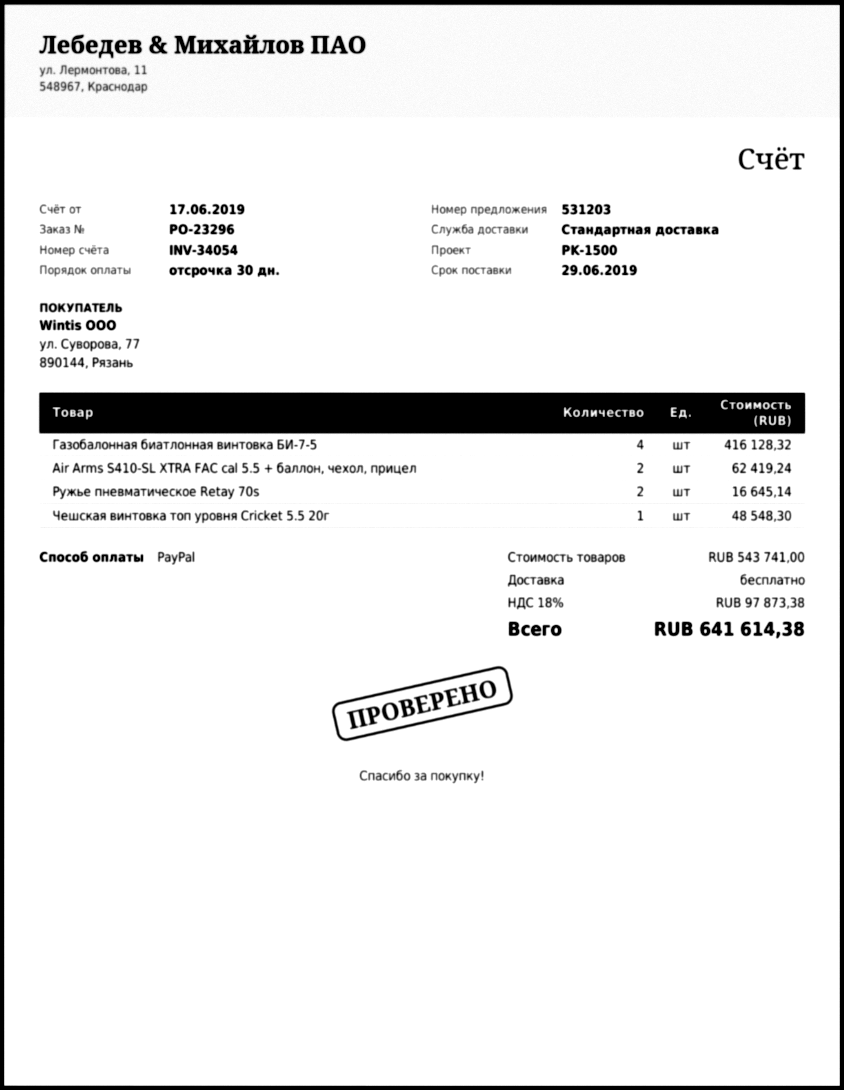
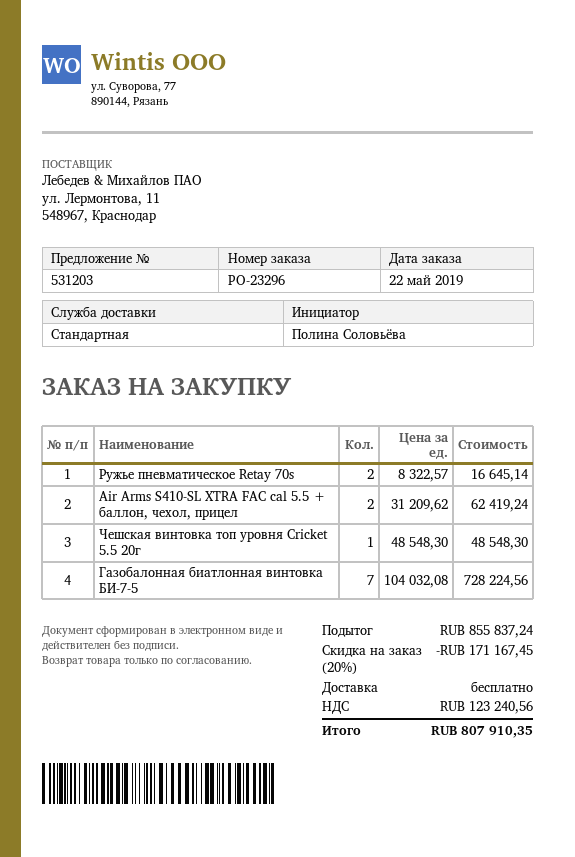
Газобалонная биатлонная винтовка БИ-7-5: 4 for 416128.32 -> 7 for 728224.56
subtotal: 543741.00 -> 855837.24
discount: none -> 20% = 171167.45
tax: 97873.38 -> 123240.56
total: 641614.38 -> 807910.35

